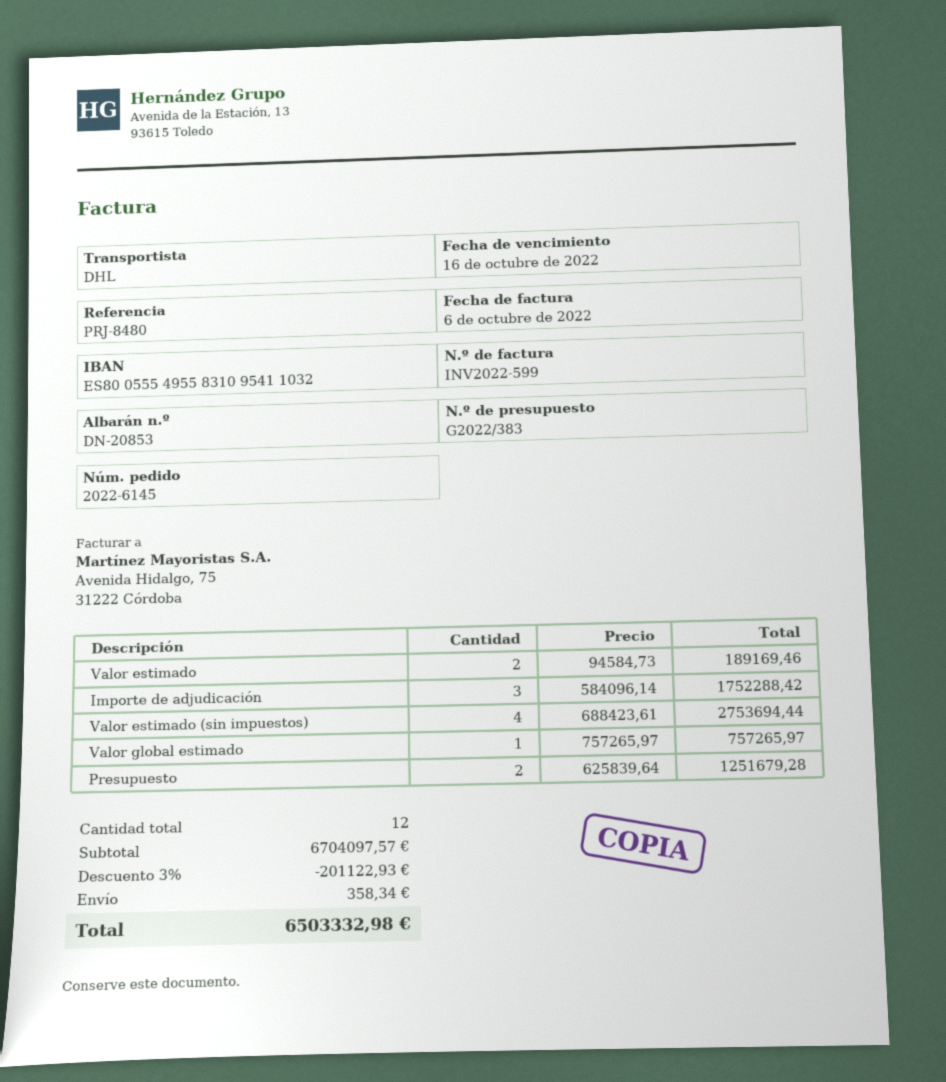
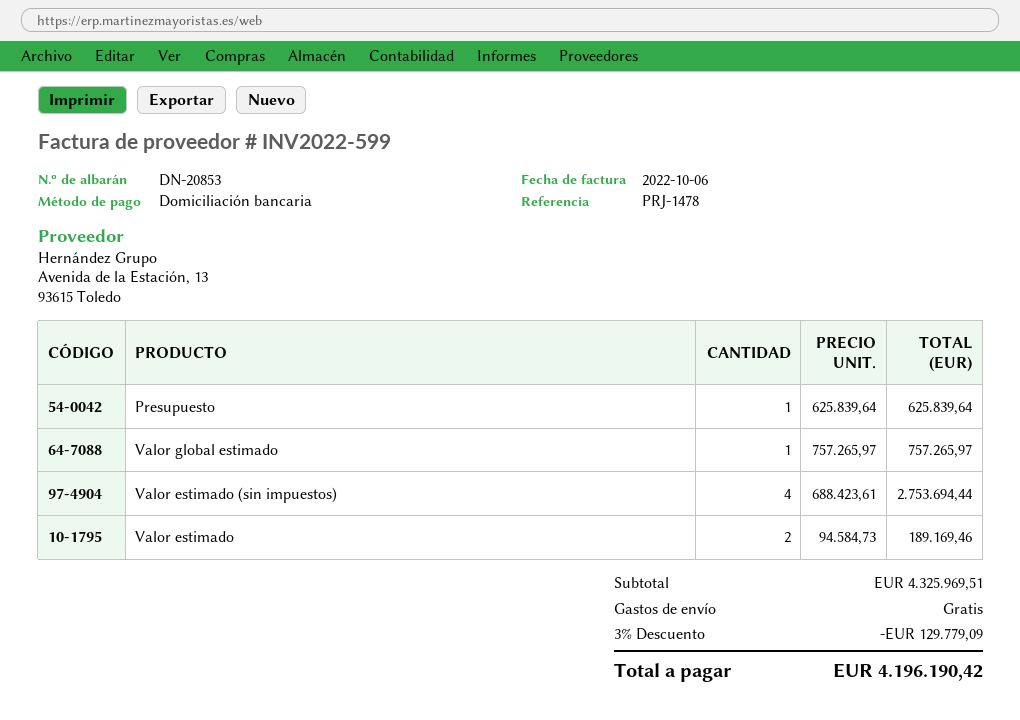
reference: PRJ-8480 -> PRJ-1478
Importe de adjudicación: 3 x 584096.14 = 1752288.42 -> none
Presupuesto: 2 x 625839.64 = 1251679.28 -> 1 x 625839.64 = 625839.64
subtotal: 6704097.57 -> 4325969.51
discount: 3% = 201122.93 -> 3% = 129779.09
shipping: 358.34 -> 0.00
total: 6503332.98 -> 4196190.42

